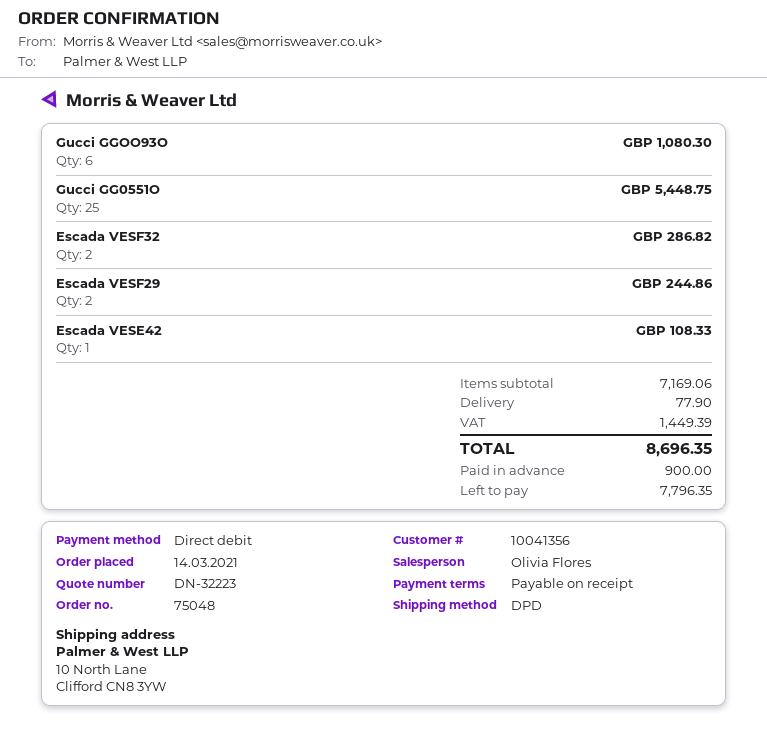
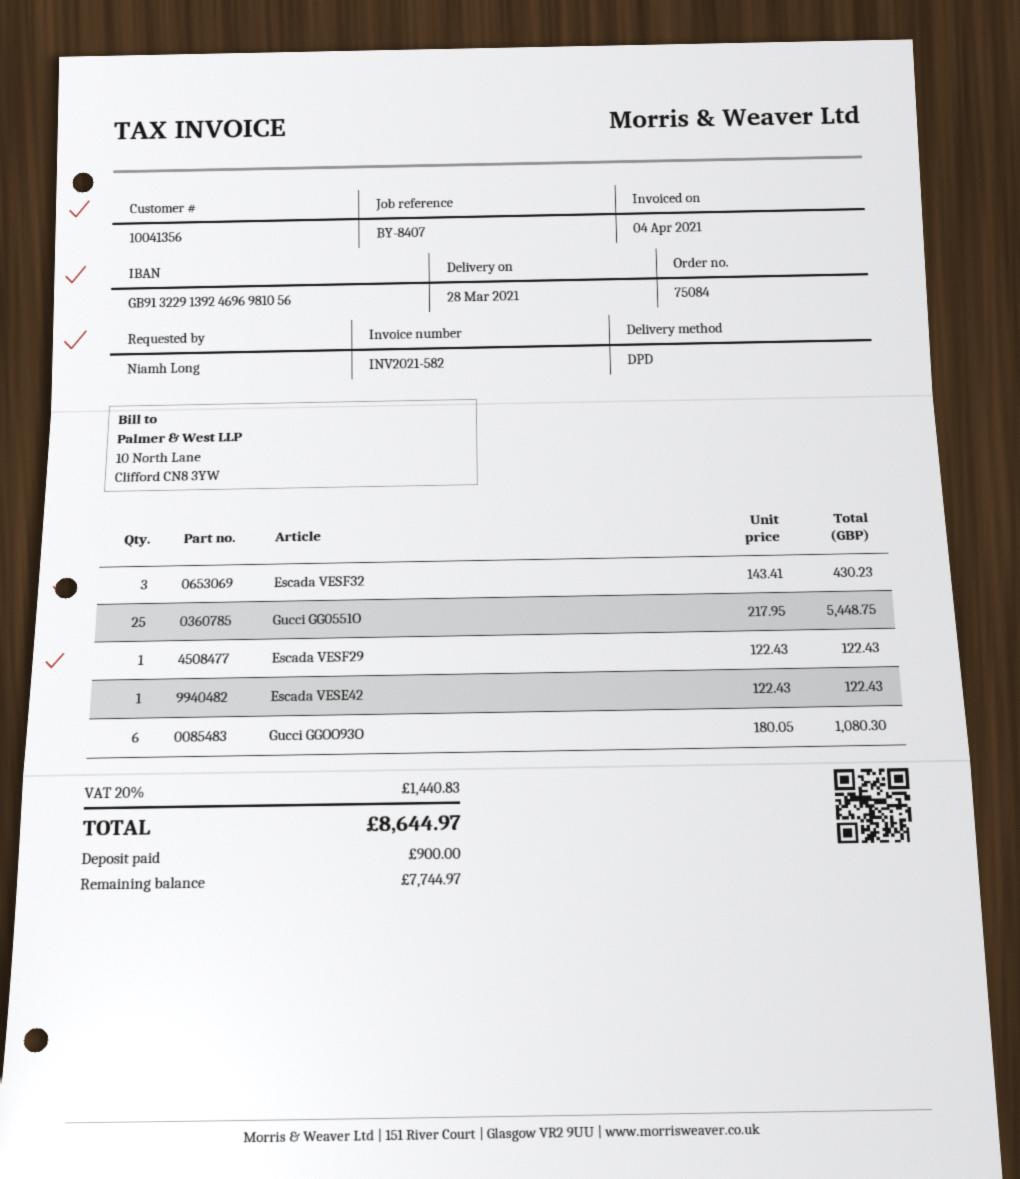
order number: 75048 -> 75084
Escada VESF32: 2 for 286.82 -> 3 for 430.23
Escada VESF29: 2 for 244.86 -> 1 for 122.43
Escada VESE42: 1 for 108.33 -> 1 for 122.43
shipping: 77.90 -> none
tax: 1449.39 -> 1440.83
total: 8696.35 -> 8644.97
balance: 7796.35 -> 7744.97

